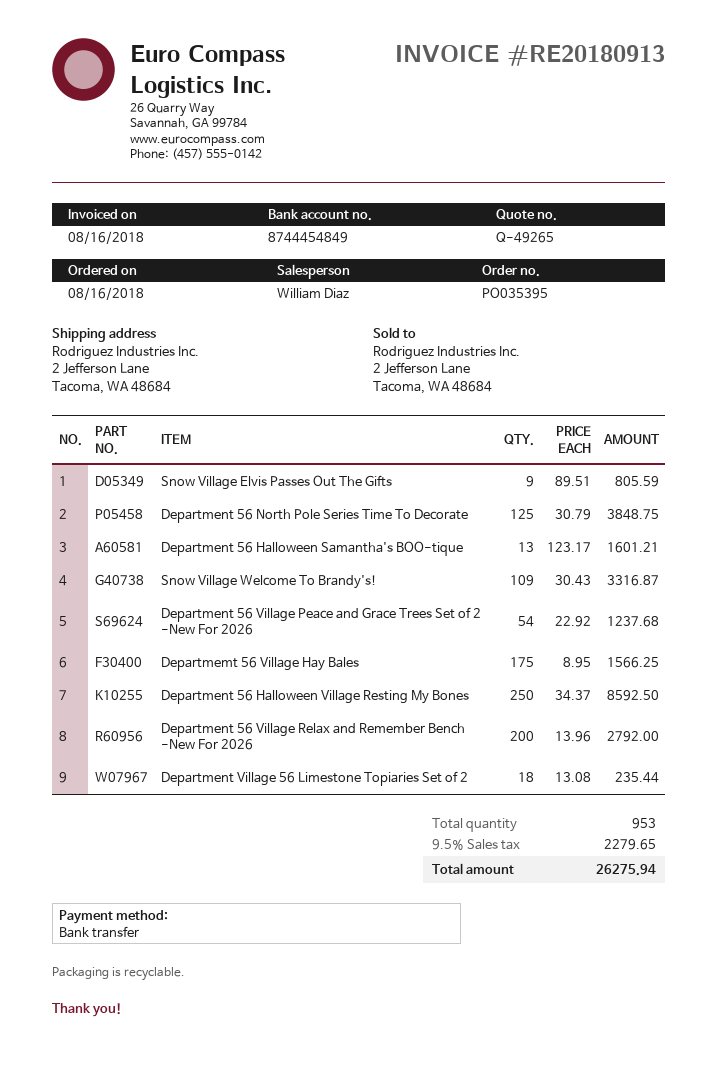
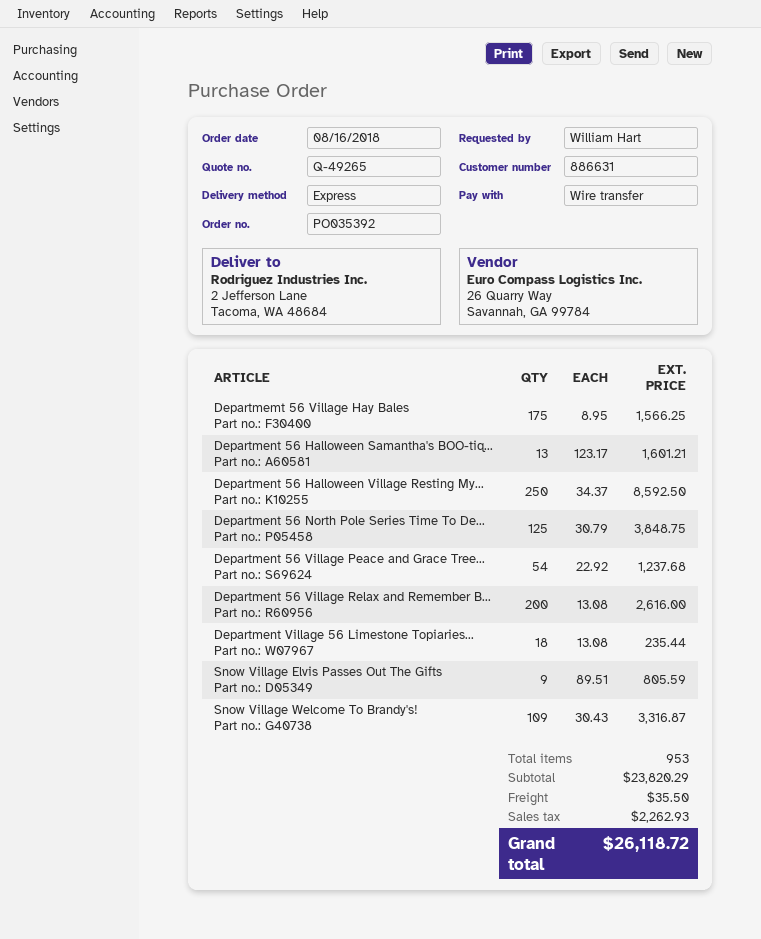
order number: PO035395 -> PO035392
Department 56 Village Relax and Remember Bench -New For 2026: 200 x 13.96 = 2792.00 -> 200 x 13.08 = 2616.00
shipping: none -> 35.50
tax: 2279.65 -> 2262.93
total: 26275.94 -> 26118.72

